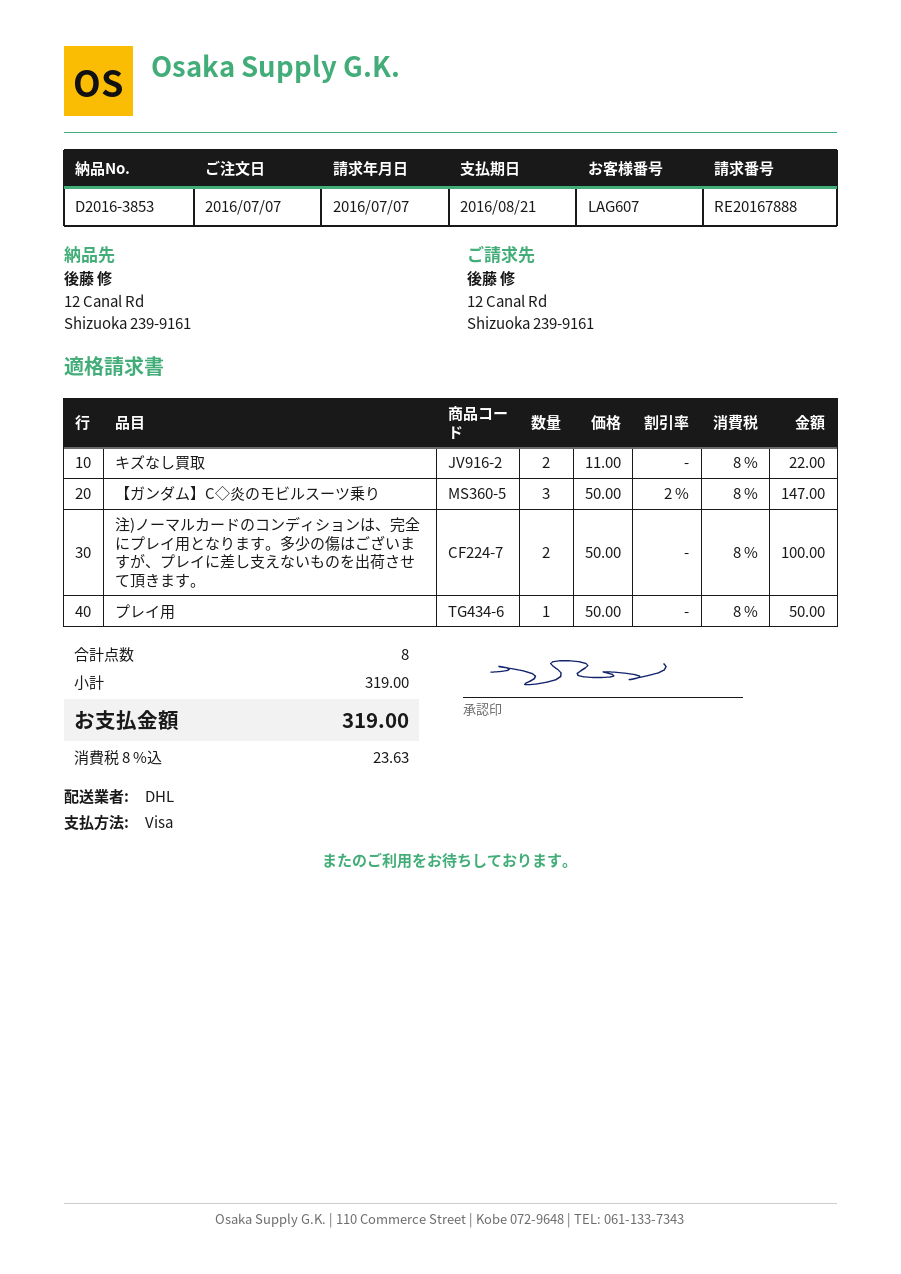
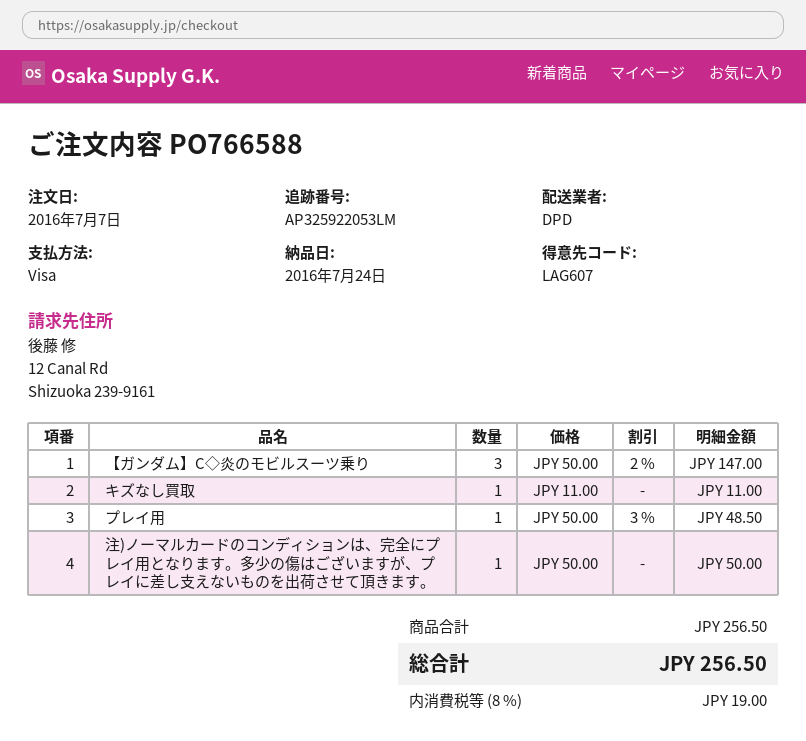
shipping method: DHL -> DPD
キズなし買取: 2 x 11.00 = 22.00 -> 1 x 11.00 = 11.00
注)ノーマルカードのコンディションは、完全にプレイ用となります。多少の傷はございますが、プレイに差し支えないものを出荷させて頂きます。: 2 x 50.00 = 100.00 -> 1 x 50.00 = 50.00
プレイ用: 1 x 50.00 = 50.00 -> 1 x 50.00 - 3% = 48.50
subtotal: 319.00 -> 256.50
tax: 8% = 23.63 -> 8% = 19.00
total: 319.00 -> 256.50

